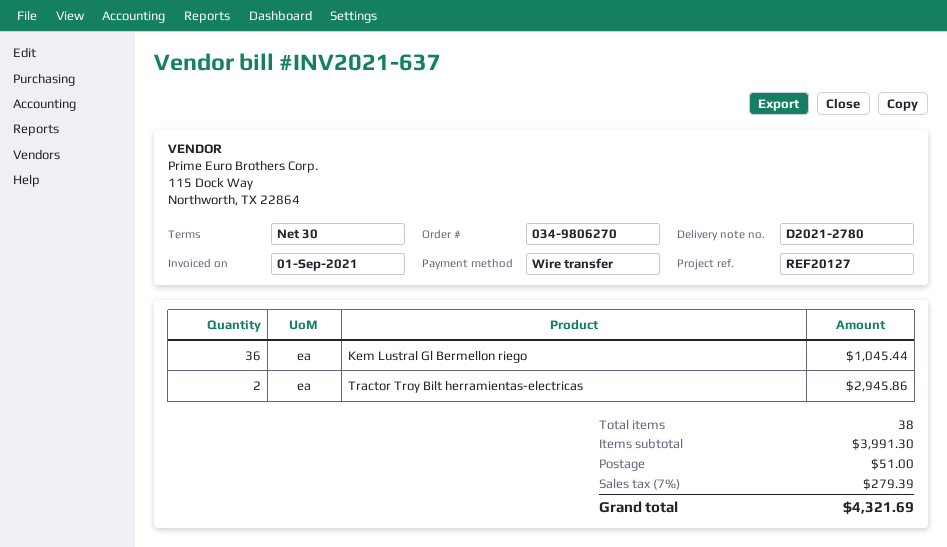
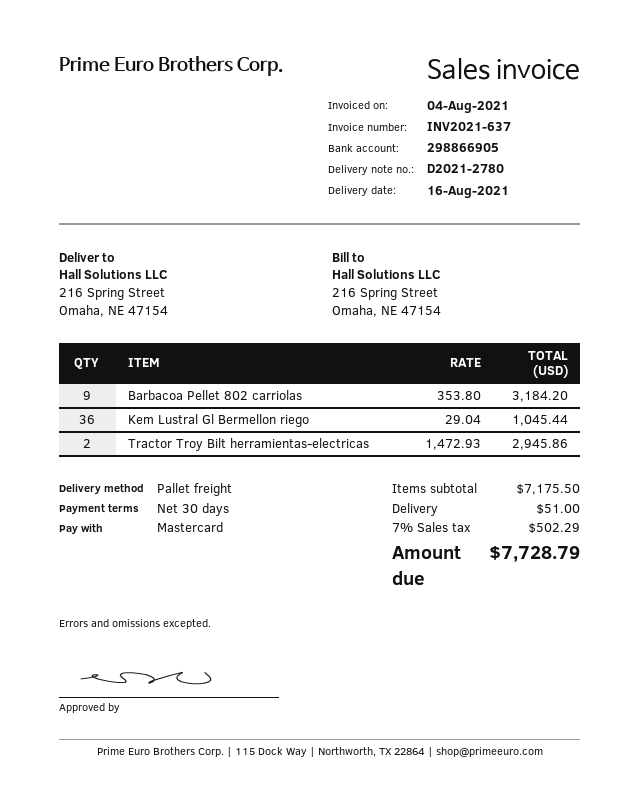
invoice date: 2021-09-01 -> 2021-08-04
payment method: bank transfer -> Mastercard
Barbacoa Pellet 802 carriolas: none -> 9 for 3184.20
subtotal: 3991.30 -> 7175.50
tax: 7% = 279.39 -> 7% = 502.29
total: 4321.69 -> 7728.79

